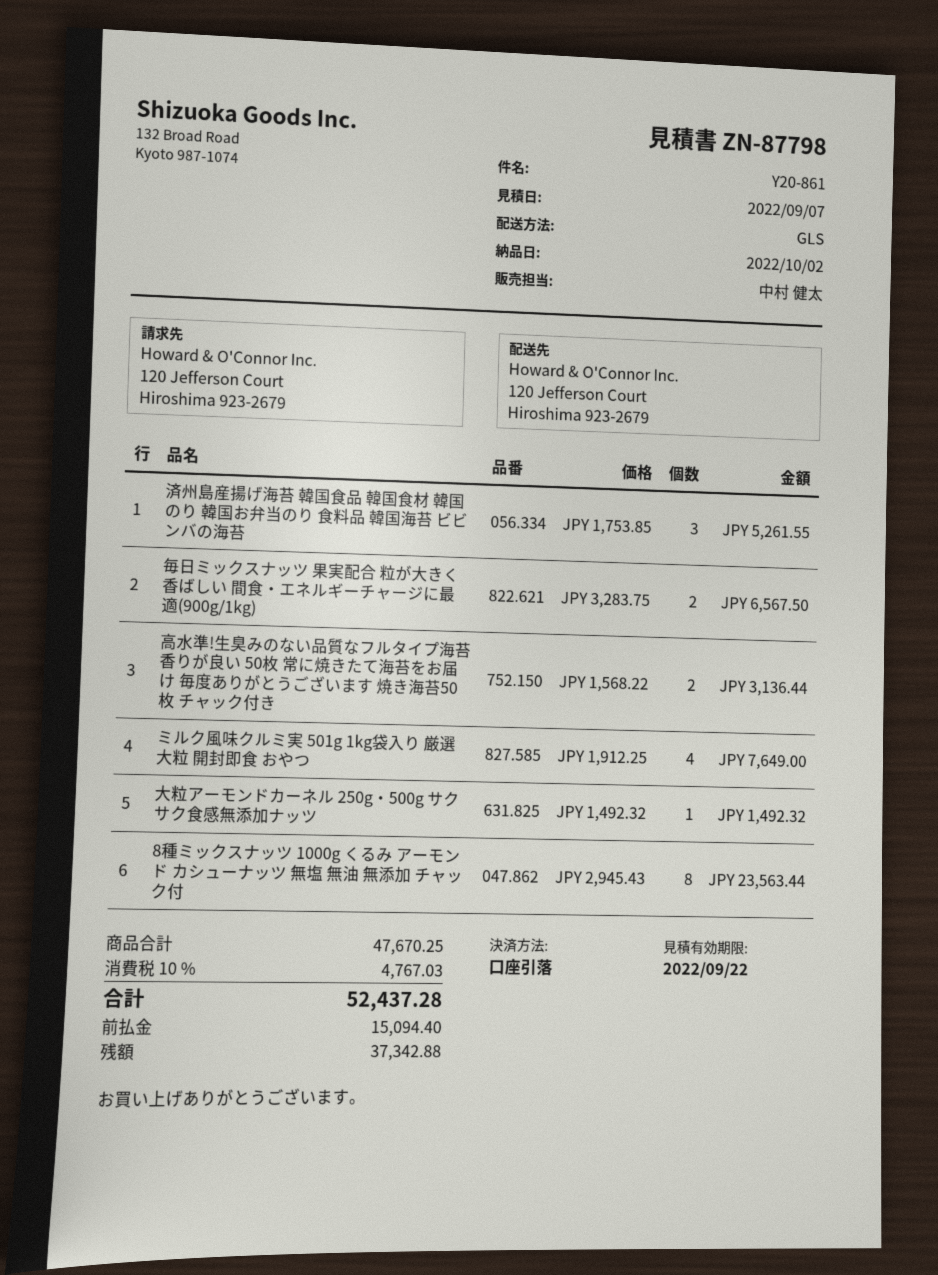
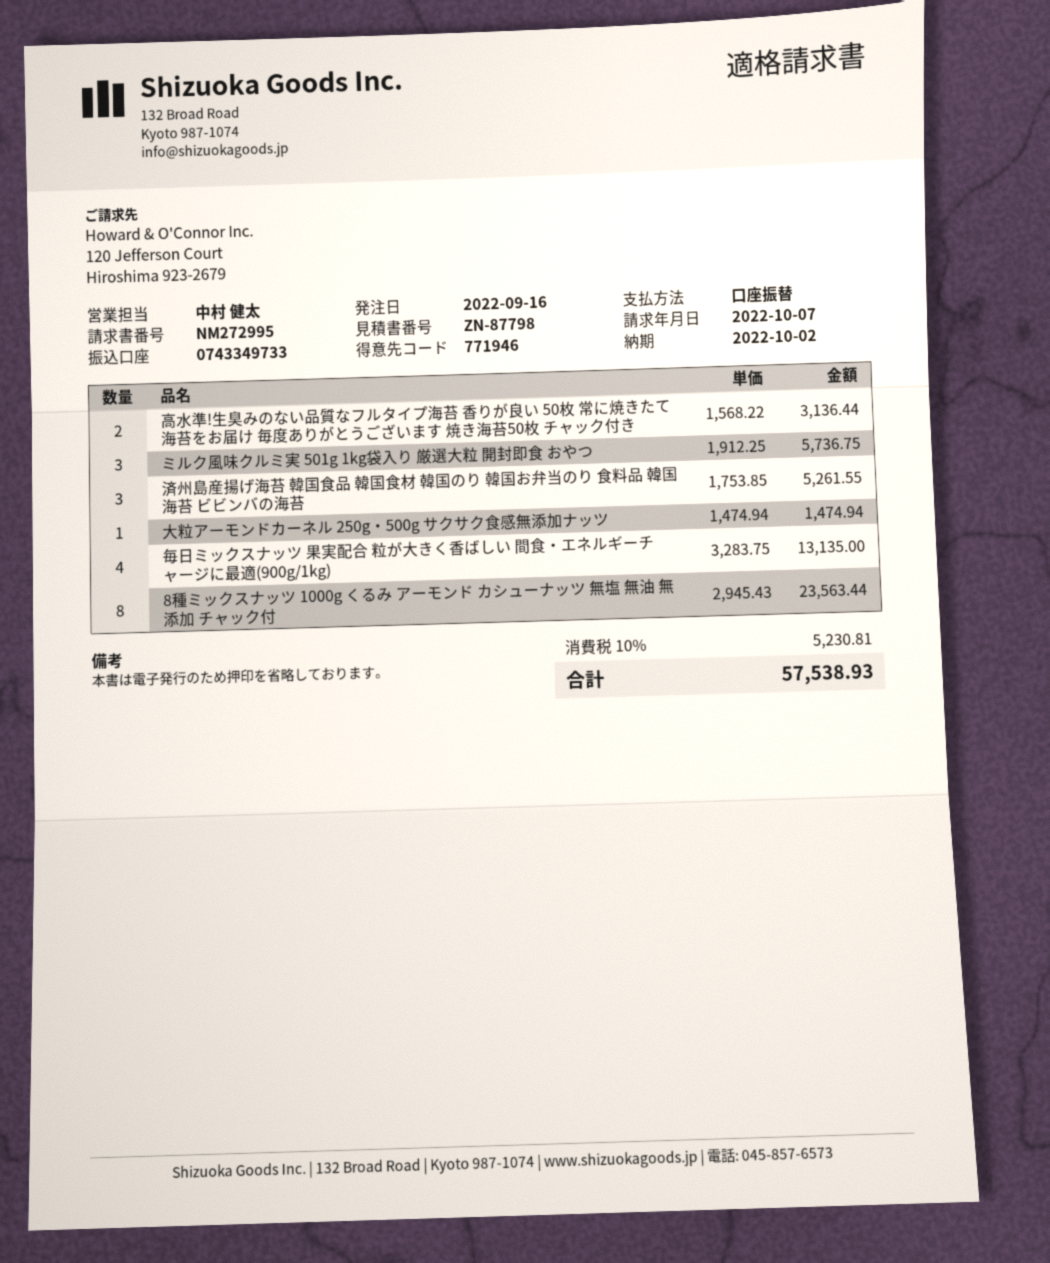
毎日ミックスナッツ 果実配合 粒が大きく香ばしい 間食・エネルギーチャージに最適(900g/1kg): 2 x 3283.75 = 6567.50 -> 4 x 3283.75 = 13135.00
ミルク風味クルミ実 501g 1kg袋入り 厳選大粒 開封即食 おやつ: 4 x 1912.25 = 7649.00 -> 3 x 1912.25 = 5736.75
大粒アーモンドカーネル 250g・500g サクサク食感無添加ナッツ: 1 x 1492.32 = 1492.32 -> 1 x 1474.94 = 1474.94
tax: 10% = 4767.03 -> 10% = 5230.81
total: 52437.28 -> 57538.93

